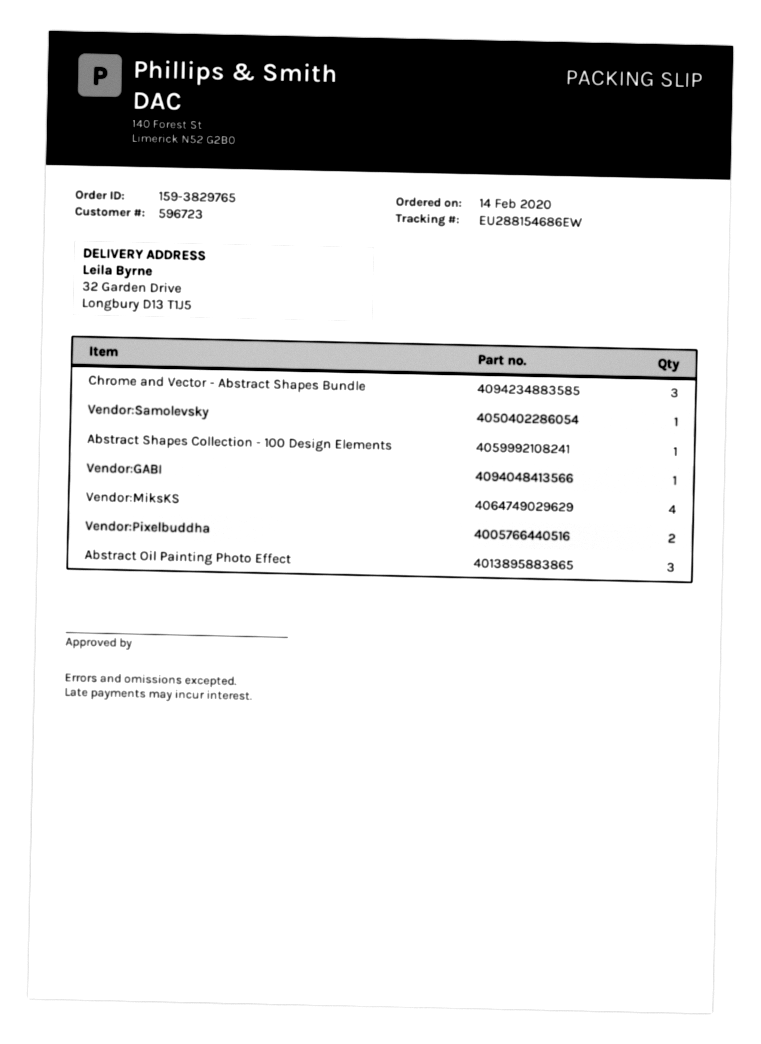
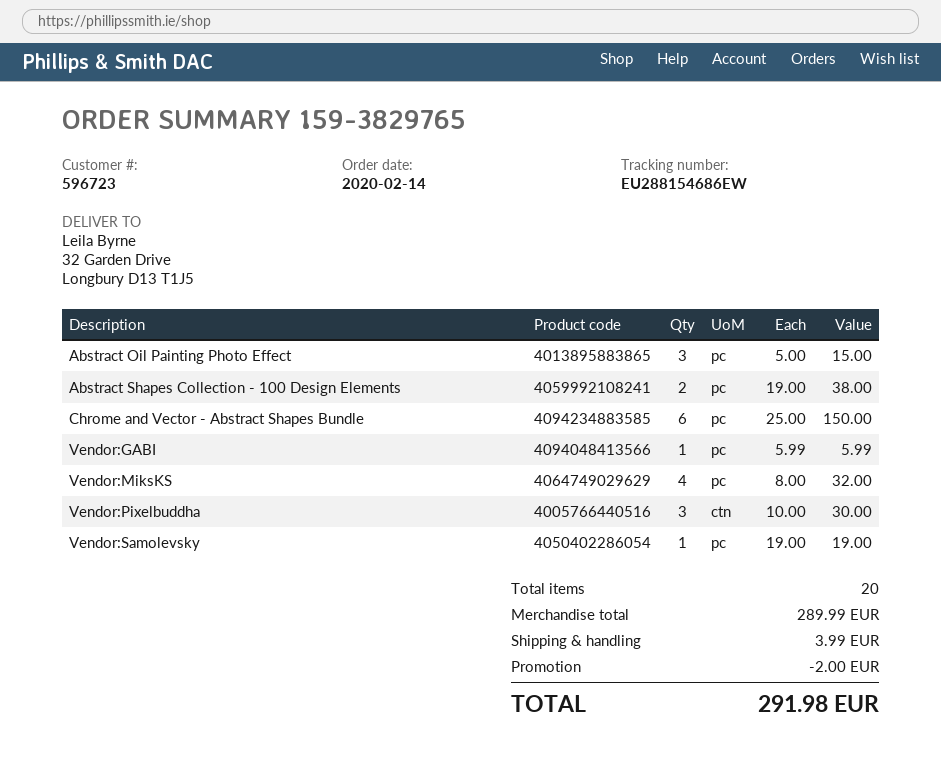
Chrome and Vector - Abstract Shapes Bundle: 3 -> 6
Abstract Shapes Collection - 100 Design Elements: 1 -> 2
Vendor:Pixelbuddha: 2 -> 3

